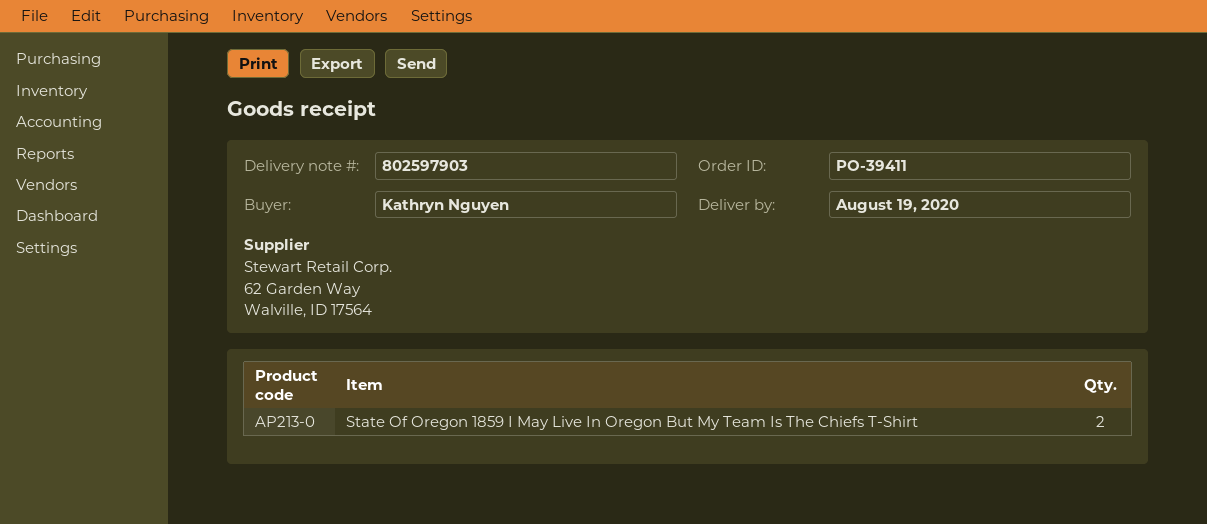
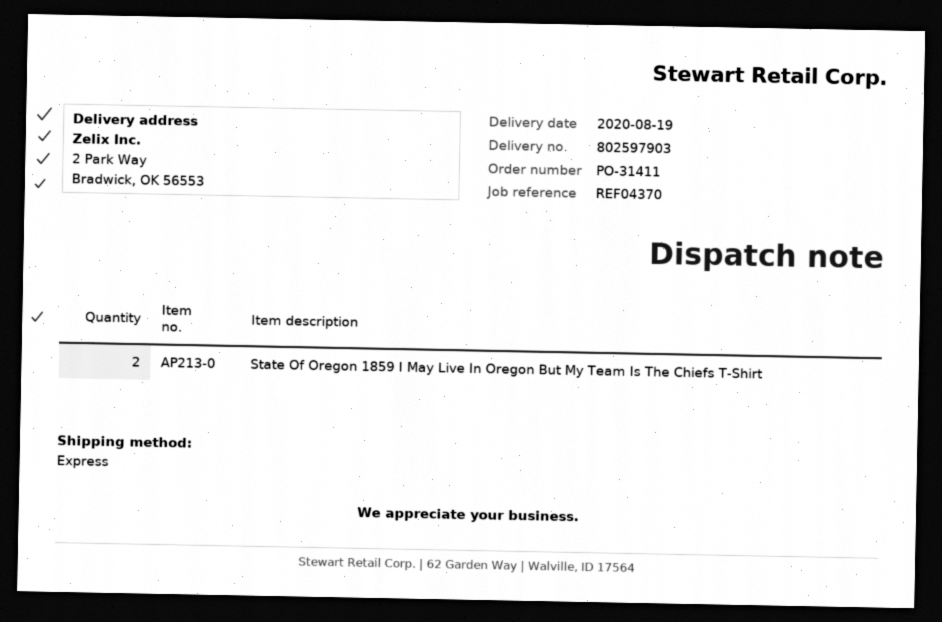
order number: PO-39411 -> PO-31411

